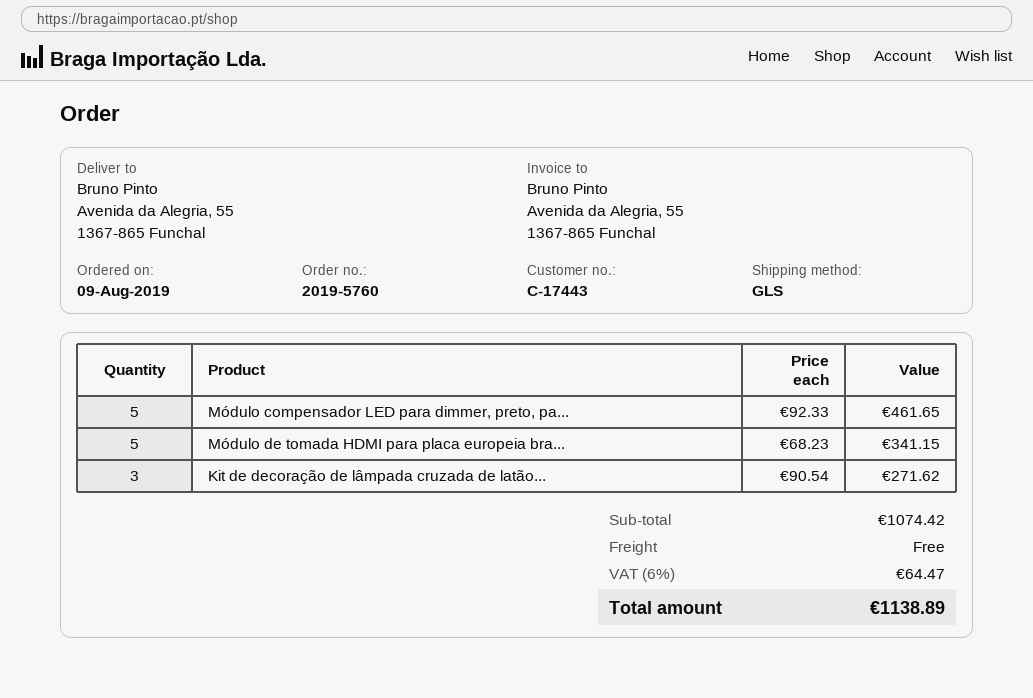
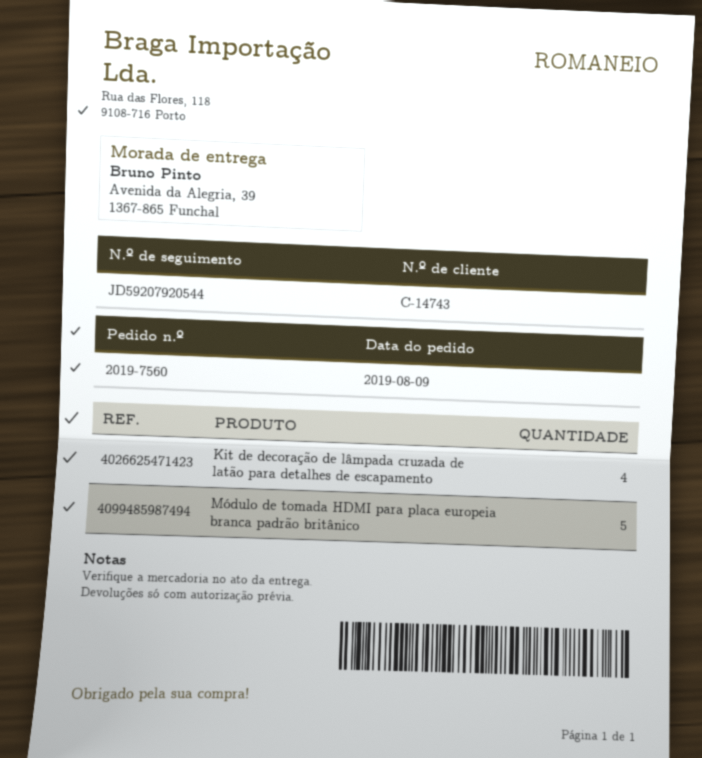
order number: 2019-5760 -> 2019-7560
customer number: C-17443 -> C-14743
ship to: Avenida da Alegria, 55, 1367-865 Funchal -> Avenida da Alegria, 39, 1367-865 Funchal
Módulo compensador LED para dimmer, preto, pa...: 5 -> none
Kit de decoração de lâmpada cruzada de latão...: 3 -> 4

